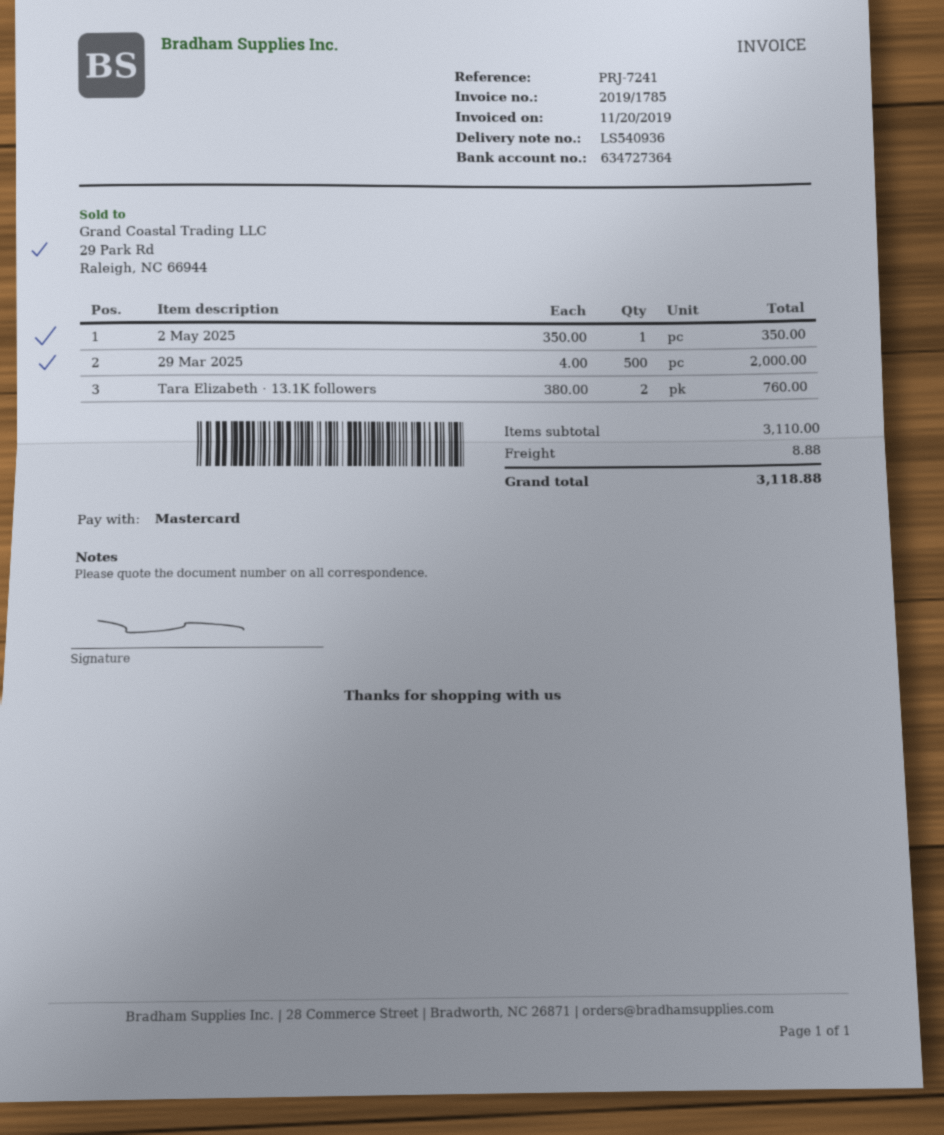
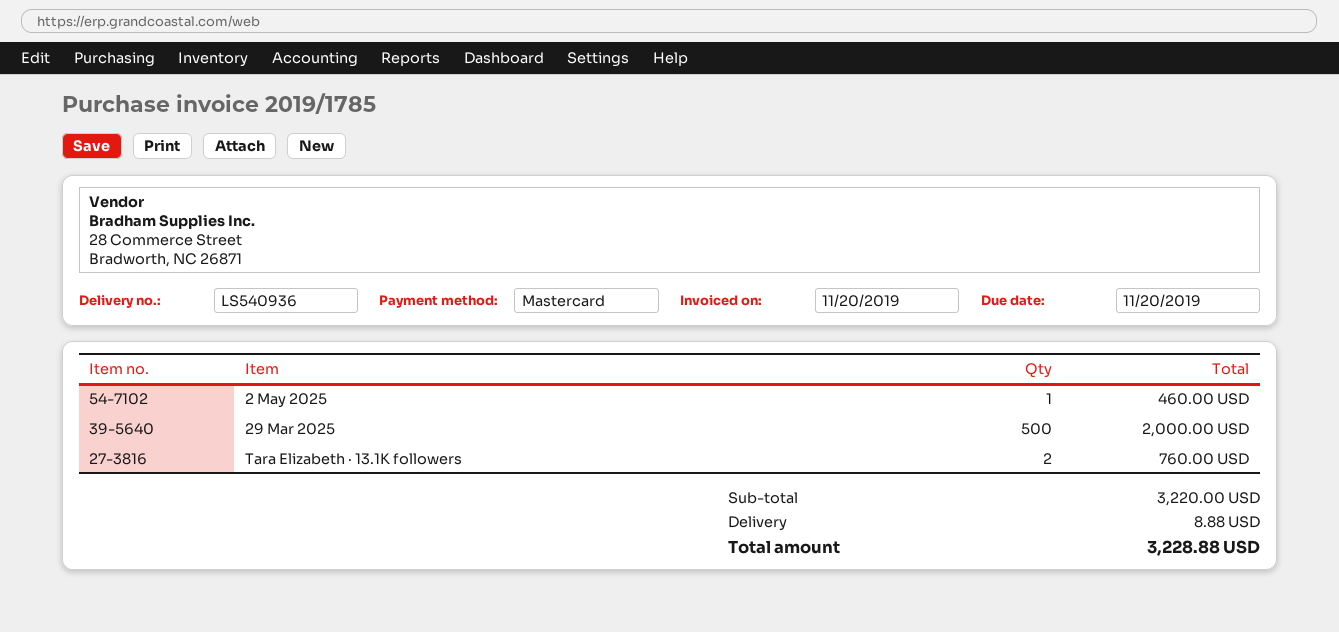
2 May 2025: 1 for 350.00 -> 1 for 460.00
subtotal: 3110.00 -> 3220.00
total: 3118.88 -> 3228.88

